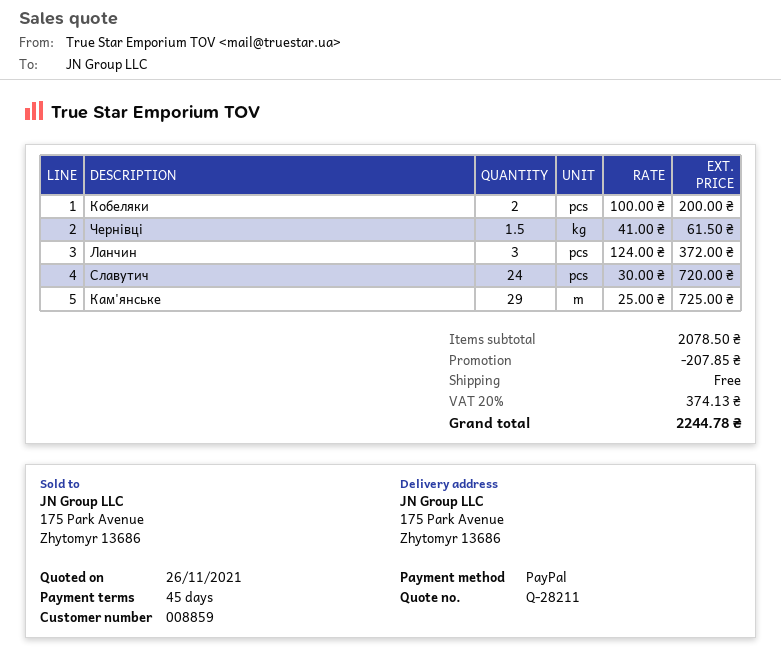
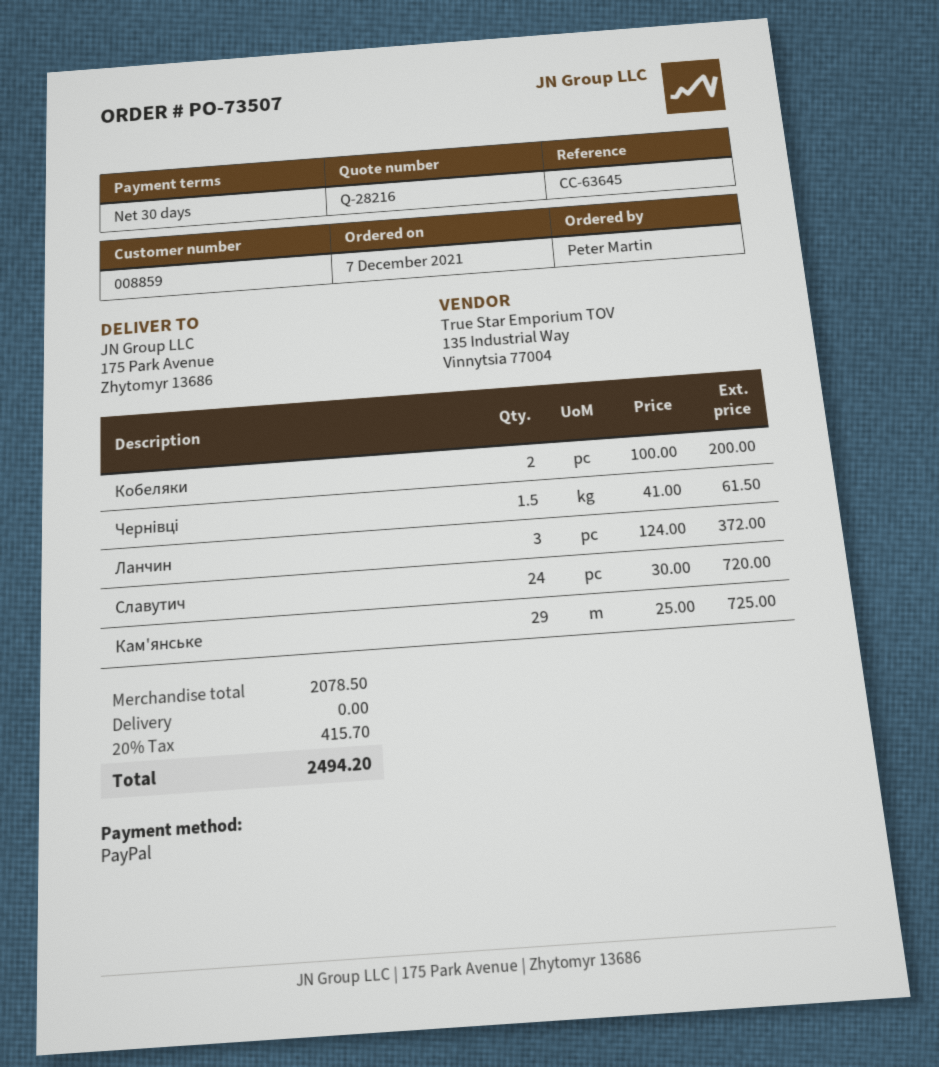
quote number: Q-28211 -> Q-28216
payment terms: 45 days -> 30 days
discount: 207.85 -> none
tax: 20% = 374.13 -> 20% = 415.70
total: 2244.78 -> 2494.20

